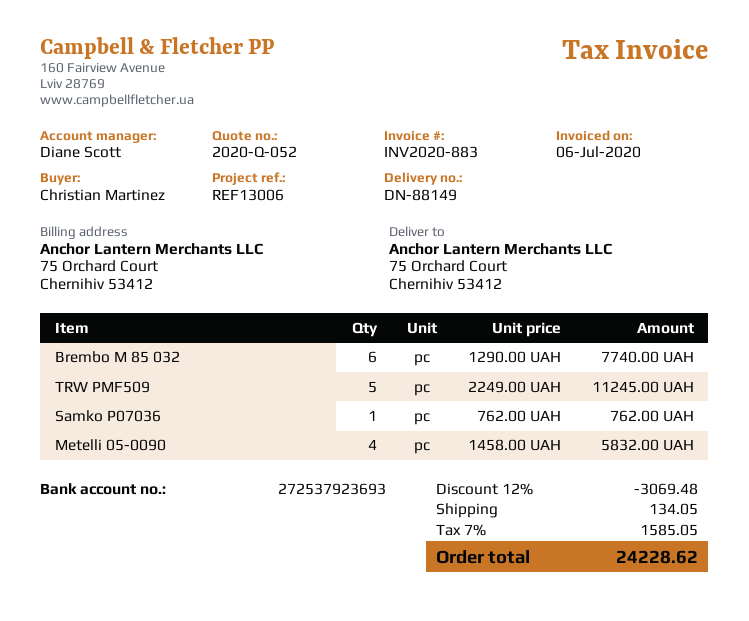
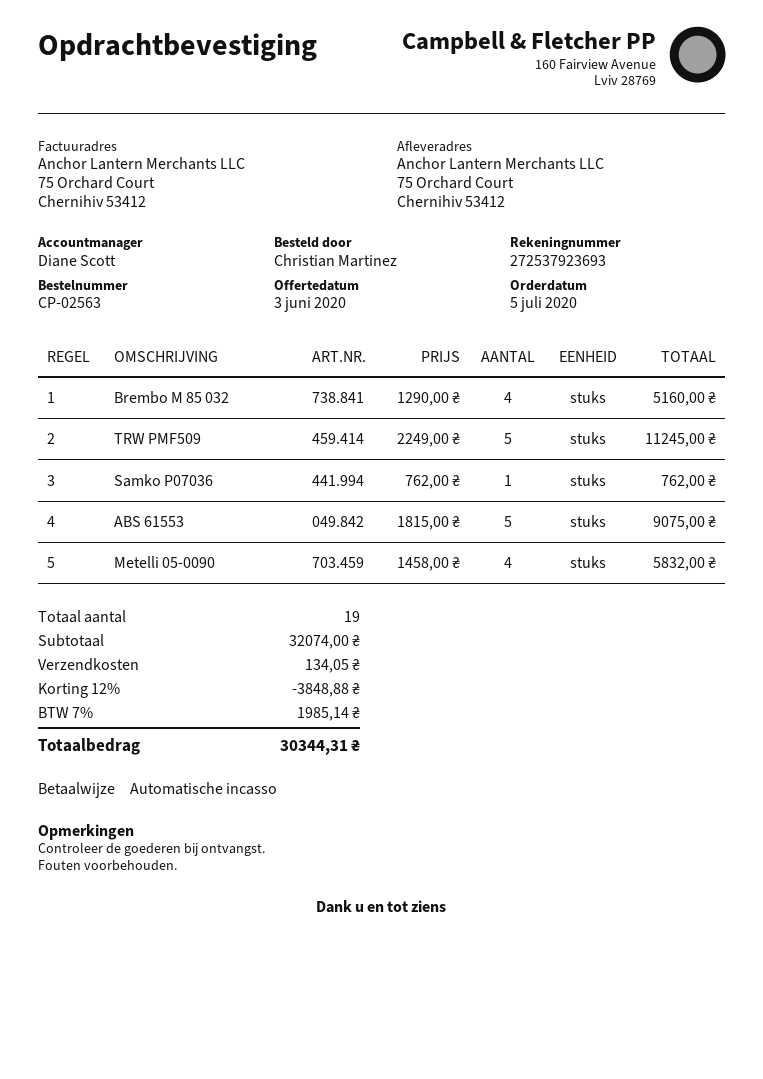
Brembo M 85 032: 6 x 1290.00 = 7740.00 -> 4 x 1290.00 = 5160.00
ABS 61553: none -> 5 x 1815.00 = 9075.00
discount: 12% = 3069.48 -> 12% = 3848.88
tax: 7% = 1585.05 -> 7% = 1985.14
total: 24228.62 -> 30344.31

